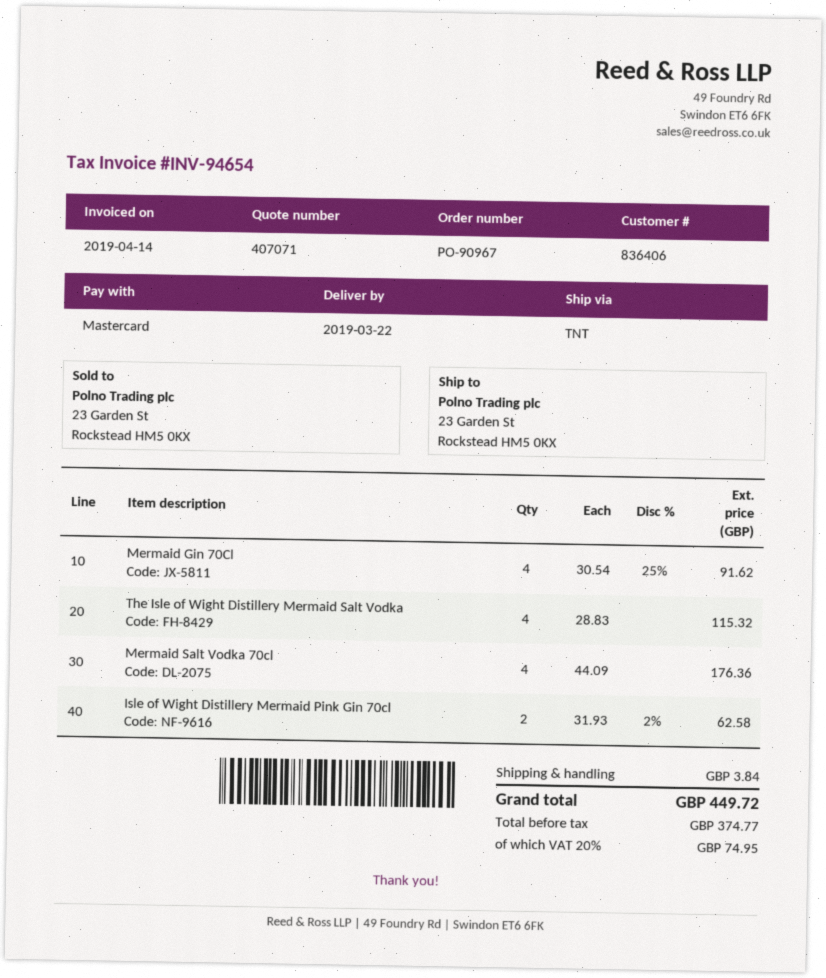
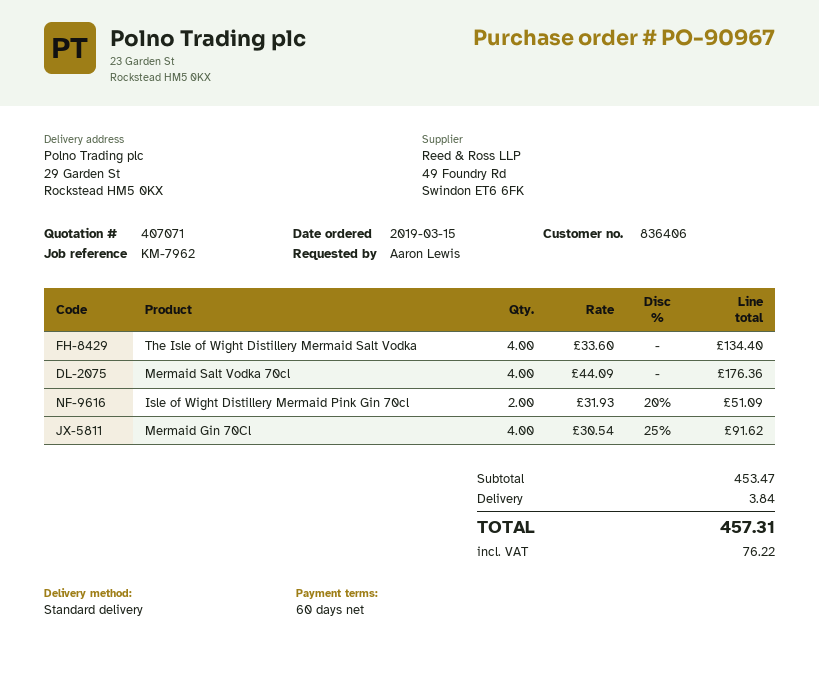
shipping method: TNT -> standard
ship to: 23 Garden St, Rockstead HM5 0KX -> 29 Garden St, Rockstead HM5 0KX
The Isle of Wight Distillery Mermaid Salt Vodka: 4 x 28.83 = 115.32 -> 4 x 33.60 = 134.40
Isle of Wight Distillery Mermaid Pink Gin 70cl: 2 x 31.93 - 2% = 62.58 -> 2 x 31.93 - 20% = 51.09
tax: 74.95 -> 76.22
total: 449.72 -> 457.31

